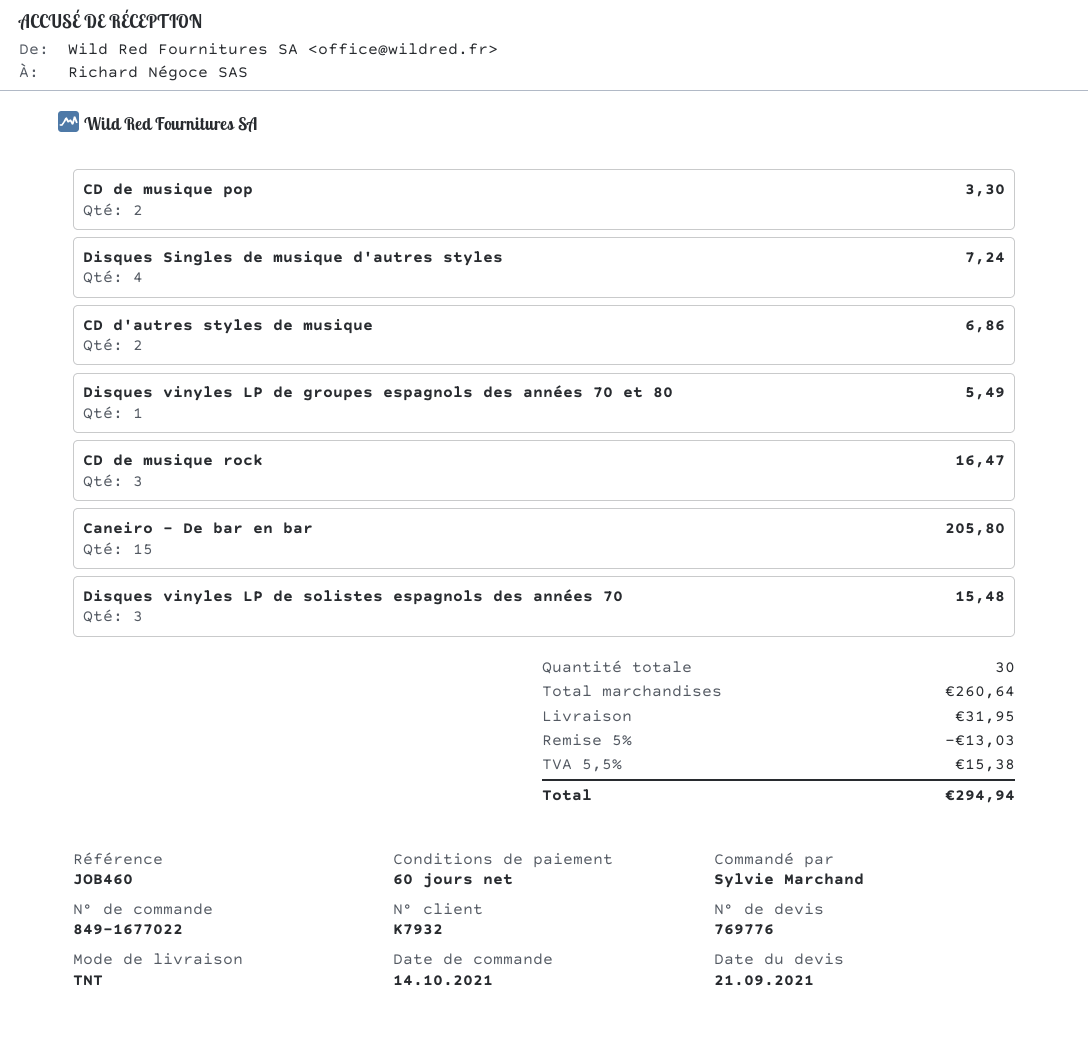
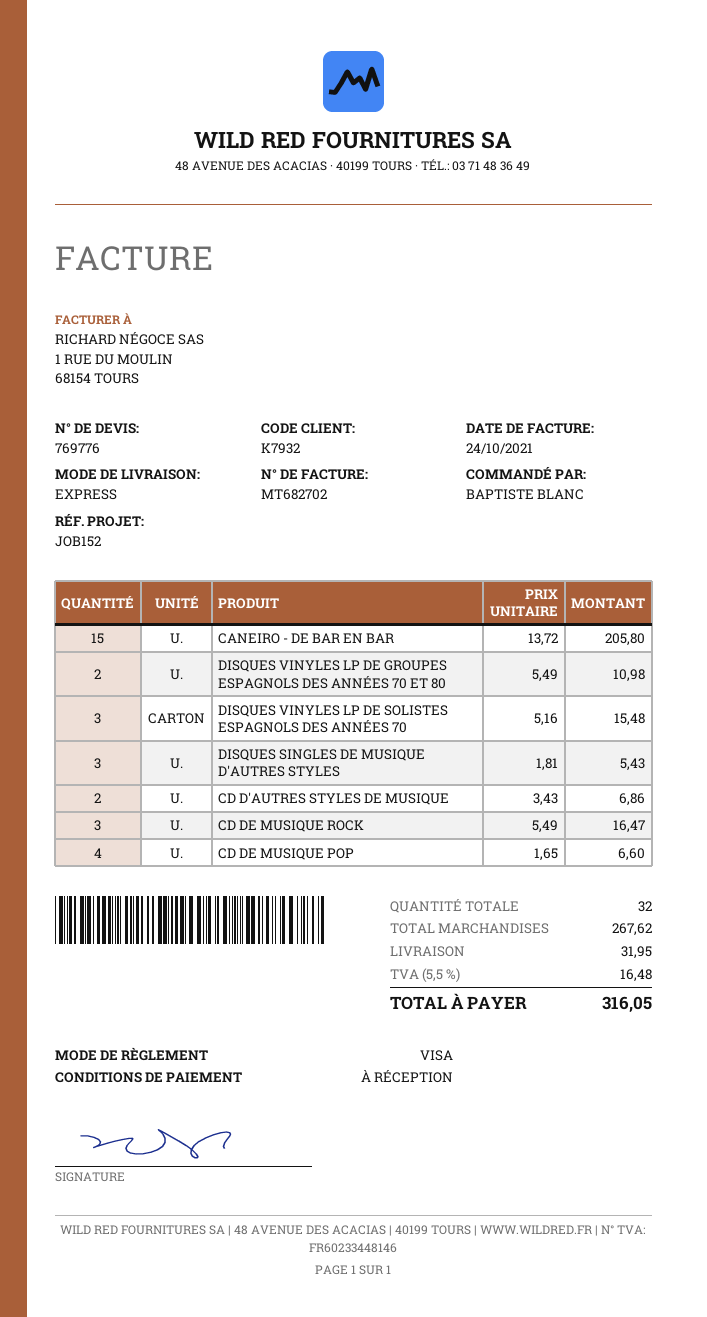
payment terms: 60 days -> on receipt
reference: JOB460 -> JOB152
ordered by: Sylvie Marchand -> BAPTISTE BLANC
shipping method: TNT -> express
CD de musique pop: 2 for 3.30 -> 4 for 6.60
Disques Singles de musique d'autres styles: 4 for 7.24 -> 3 for 5.43
Disques vinyles LP de groupes espagnols des années 70 et 80: 1 for 5.49 -> 2 for 10.98
total quantity: 30 -> 32
subtotal: 260.64 -> 267.62
discount: 5% = 13.03 -> none
tax: 5.5% = 15.38 -> 5.5% = 16.48
total: 294.94 -> 316.05

